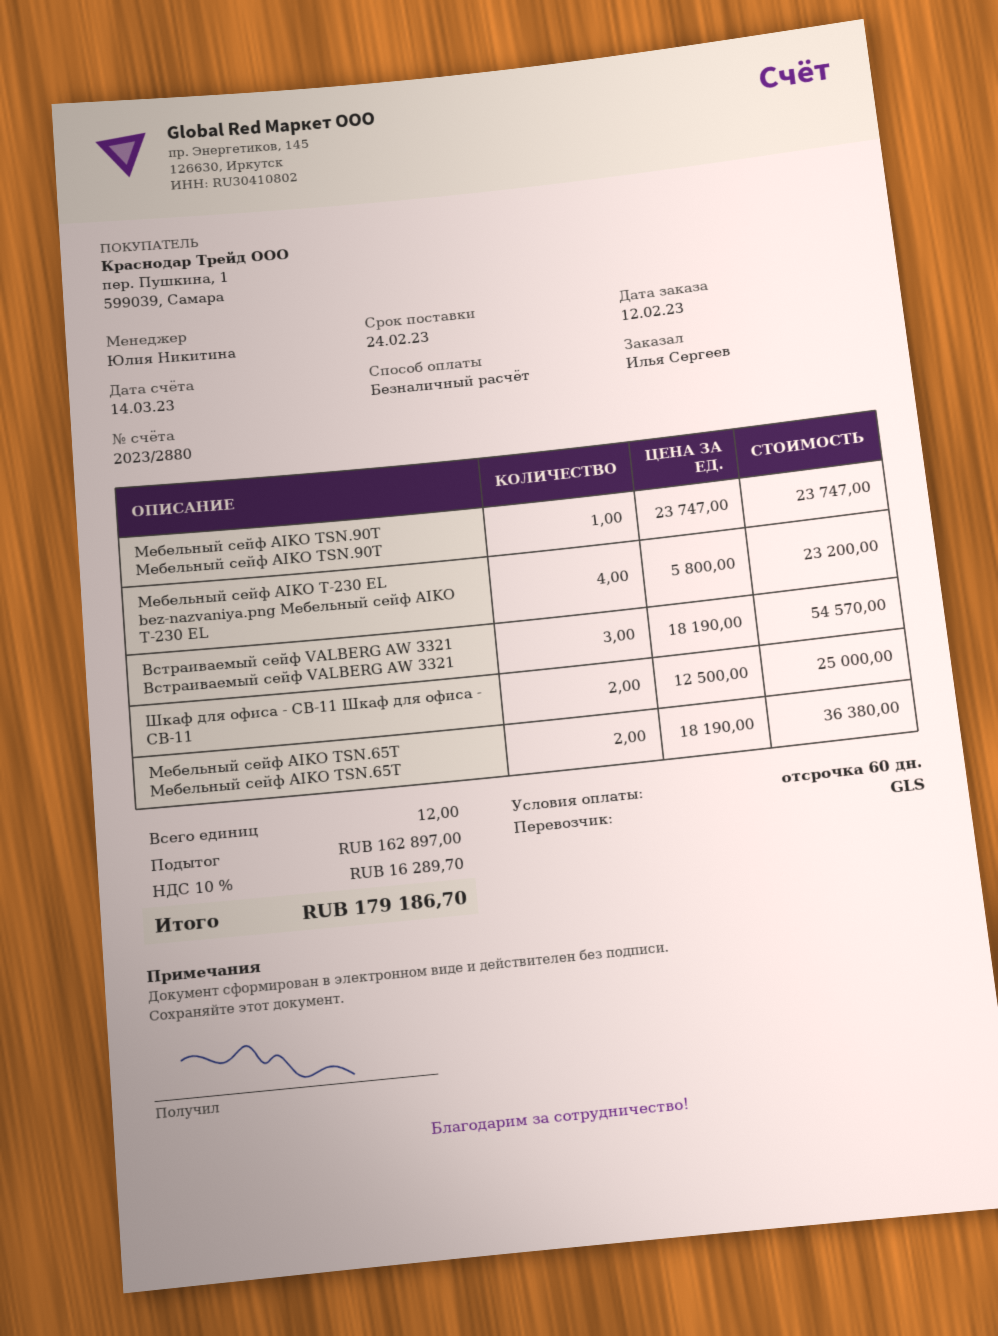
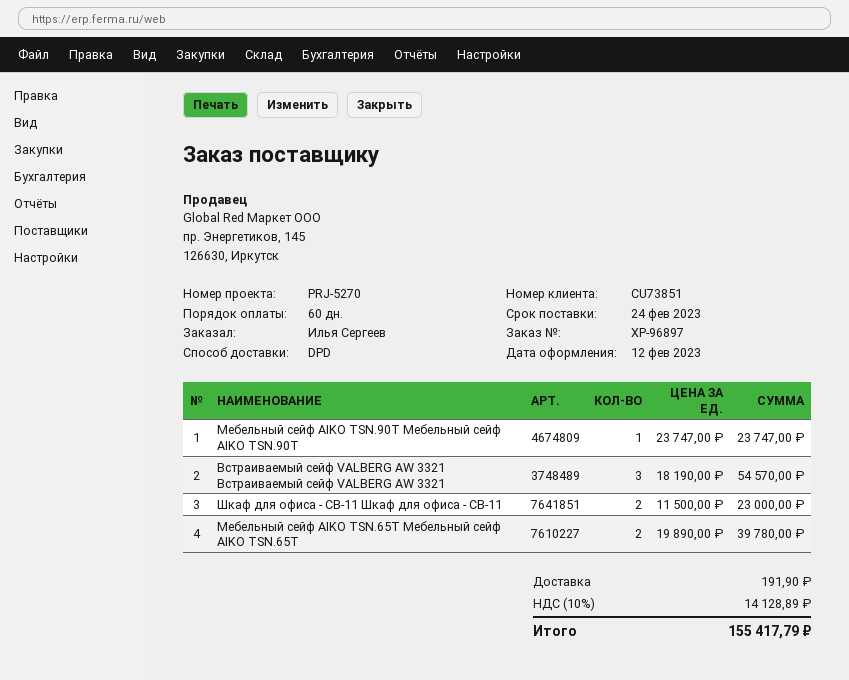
shipping method: GLS -> DPD
Мебельный сейф AIKO T-230 EL bez-nazvaniya.png Мебельный сейф AIKO T-230 EL: 4 x 5800.00 = 23200.00 -> none
Шкаф для офиса - СВ-11 Шкаф для офиса - СВ-11: 2 x 12500.00 = 25000.00 -> 2 x 11500.00 = 23000.00
Мебельный сейф AIKO TSN.65T Мебельный сейф AIKO TSN.65T: 2 x 18190.00 = 36380.00 -> 2 x 19890.00 = 39780.00
shipping: none -> 191.90
tax: 10% = 16289.70 -> 10% = 14128.89
total: 179186.70 -> 155417.79

